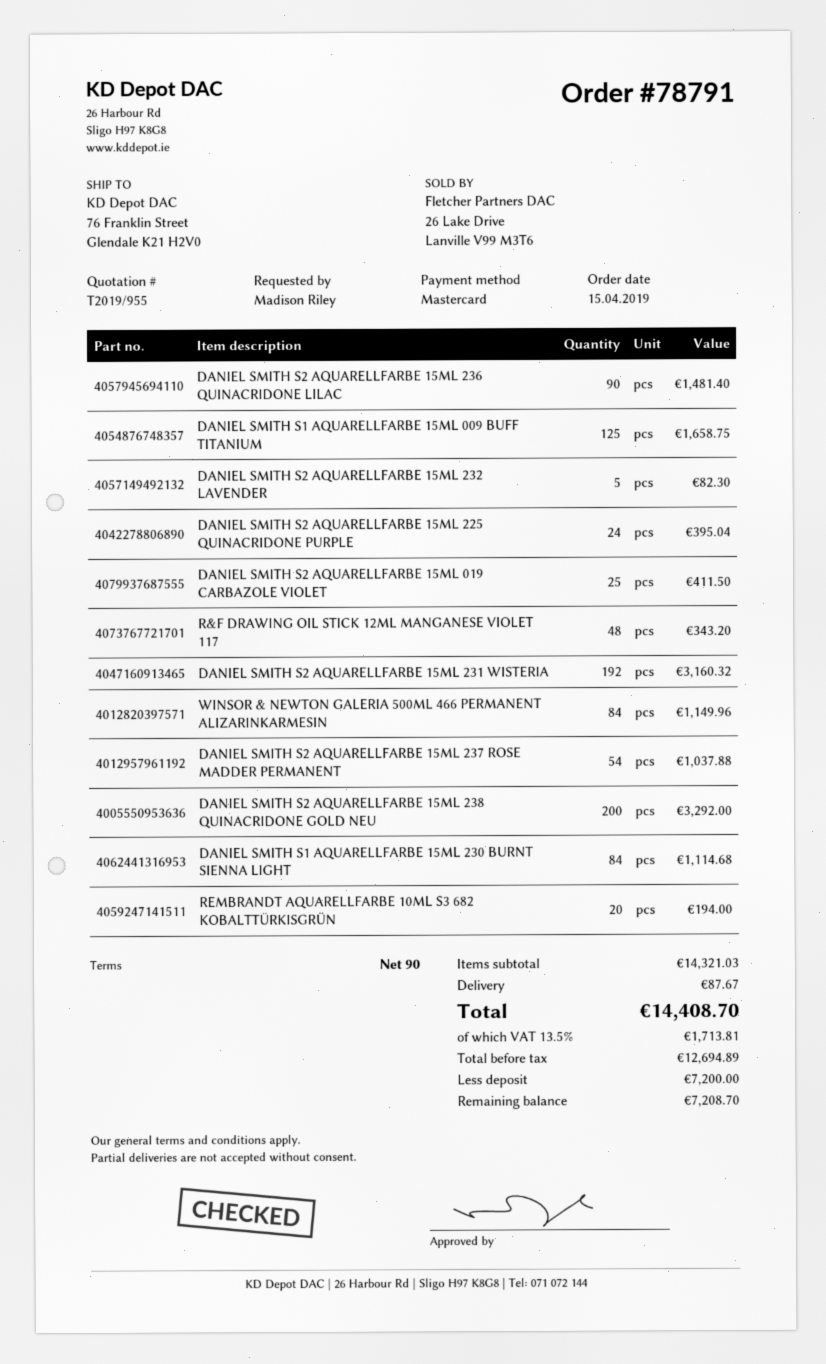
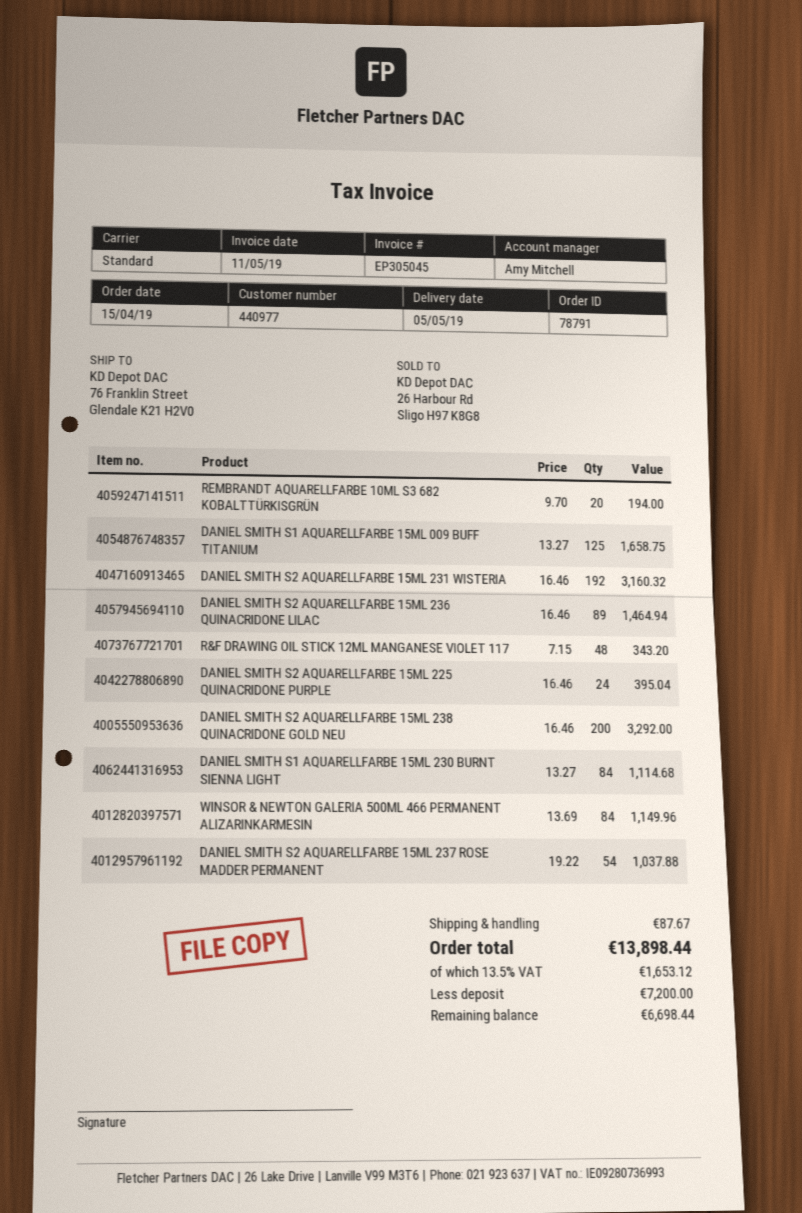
DANIEL SMITH S2 AQUARELLFARBE 15ML 236 QUINACRIDONE LILAC: 90 for 1481.40 -> 89 for 1464.94
DANIEL SMITH S2 AQUARELLFARBE 15ML 232 LAVENDER: 5 for 82.30 -> none
DANIEL SMITH S2 AQUARELLFARBE 15ML 019 CARBAZOLE VIOLET: 25 for 411.50 -> none
tax: 13.5% = 1713.81 -> 13.5% = 1653.12
total: 14408.70 -> 13898.44
balance: 7208.70 -> 6698.44

